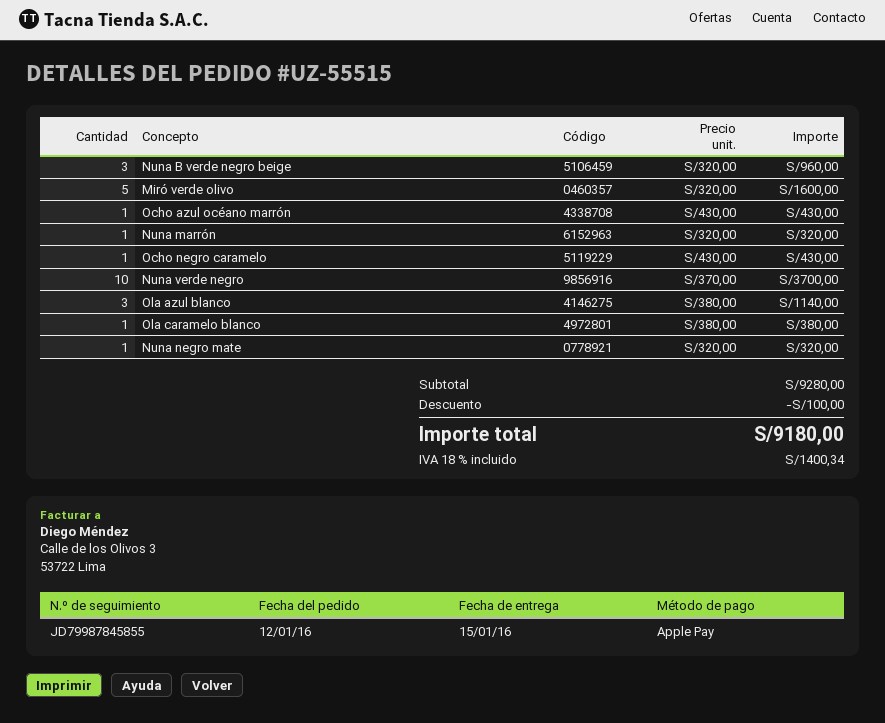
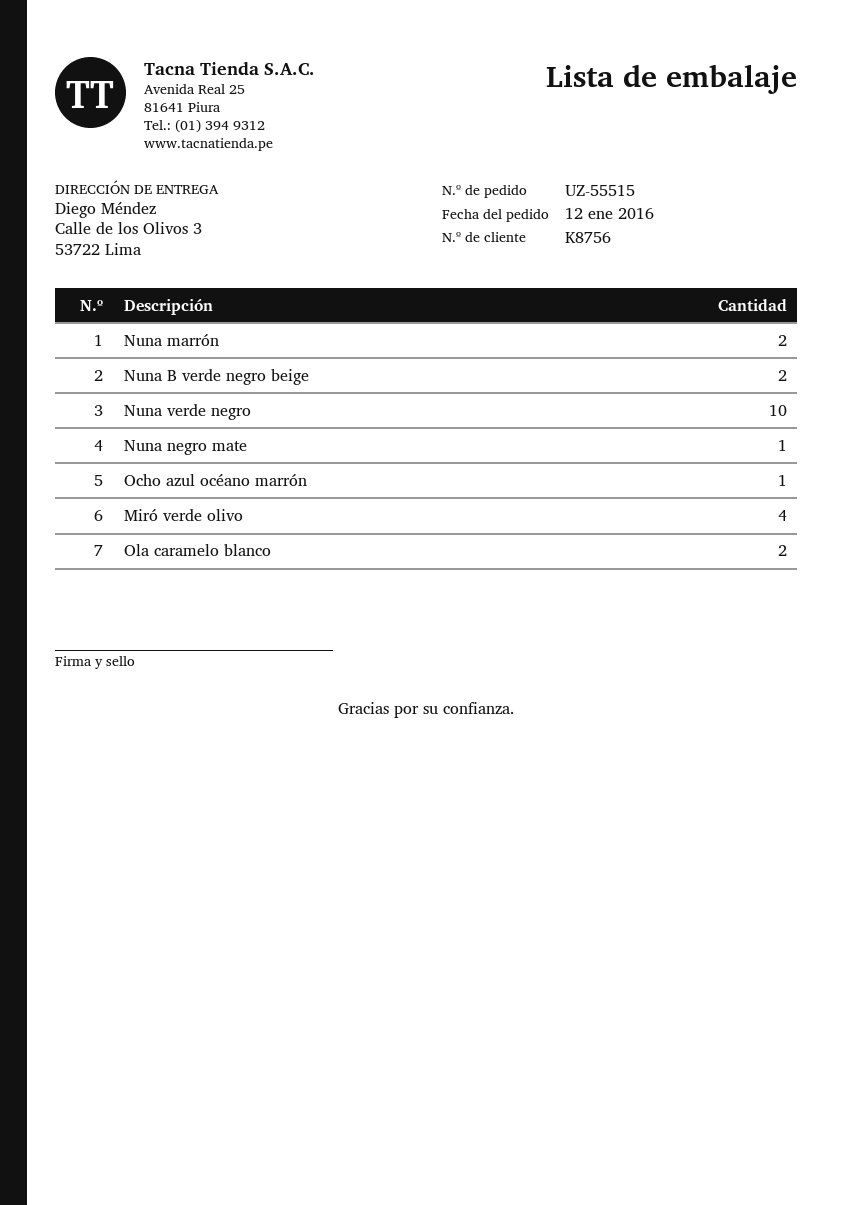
Nuna B verde negro beige: 3 -> 2
Miró verde olivo: 5 -> 4
Nuna marrón: 1 -> 2
Ocho negro caramelo: 1 -> none
Ola azul blanco: 3 -> none
Ola caramelo blanco: 1 -> 2

